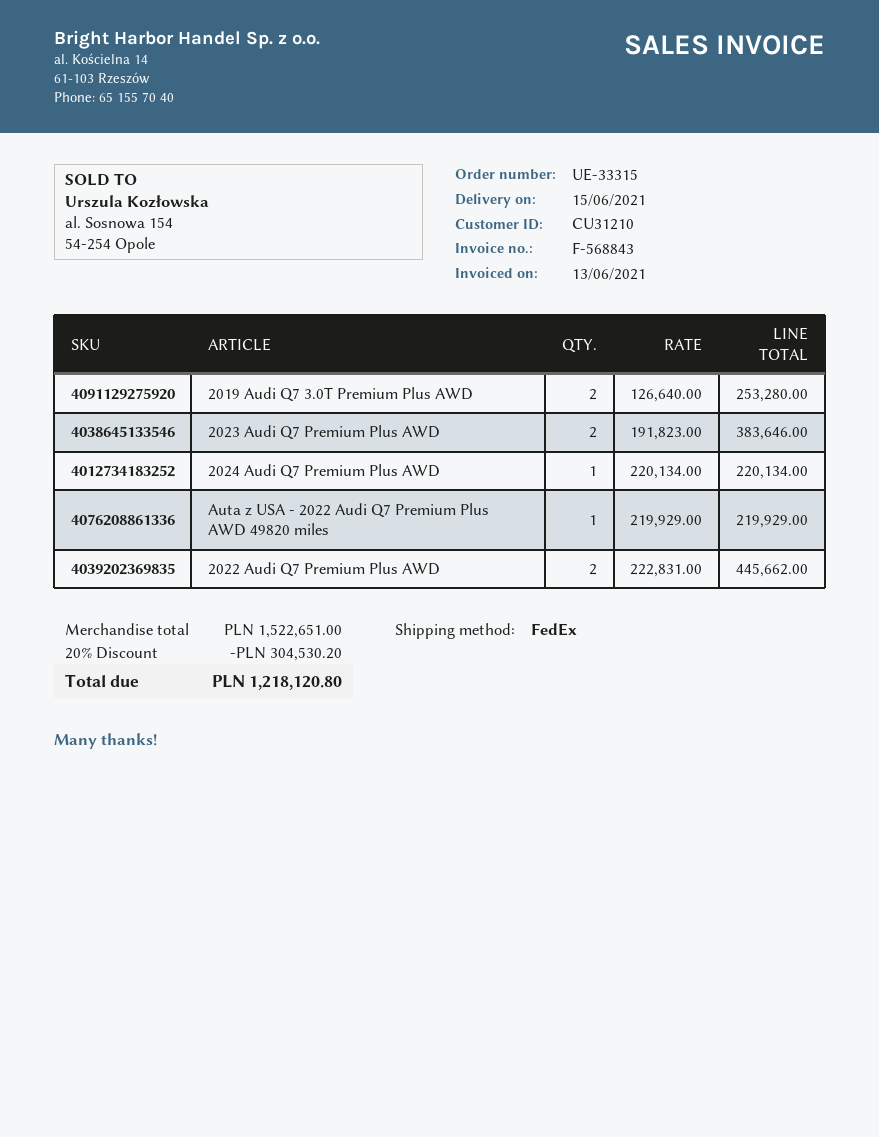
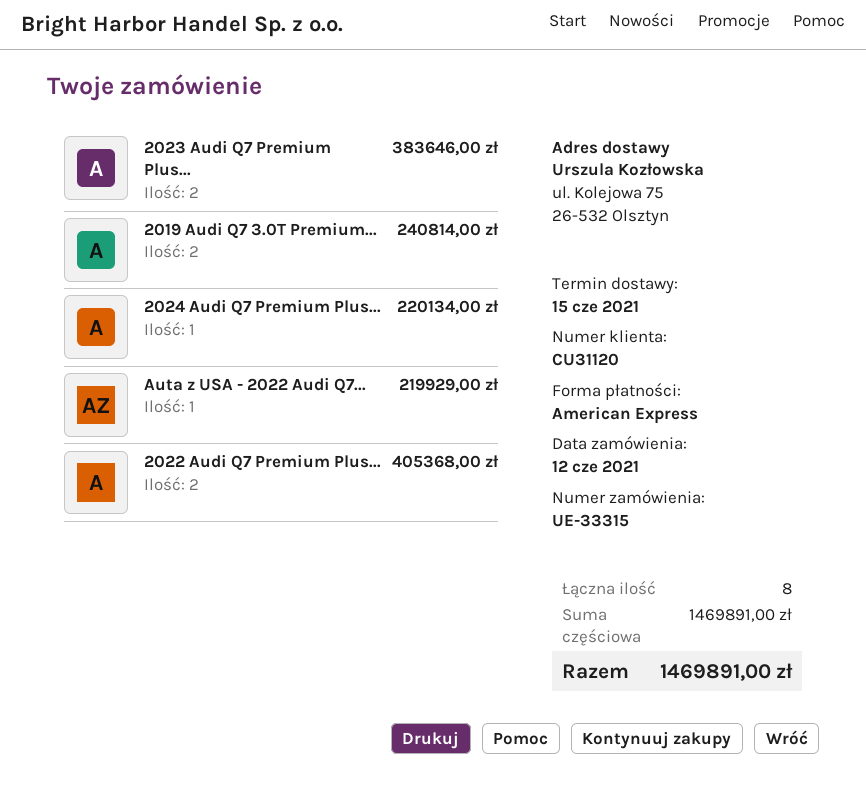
customer number: CU31210 -> CU31120
2019 Audi Q7 3.0T Premium Plus AWD: 2 for 253280.00 -> 2 for 240814.00
2022 Audi Q7 Premium Plus AWD: 2 for 445662.00 -> 2 for 405368.00
subtotal: 1522651.00 -> 1469891.00
discount: 20% = 304530.20 -> none
total: 1218120.80 -> 1469891.00

